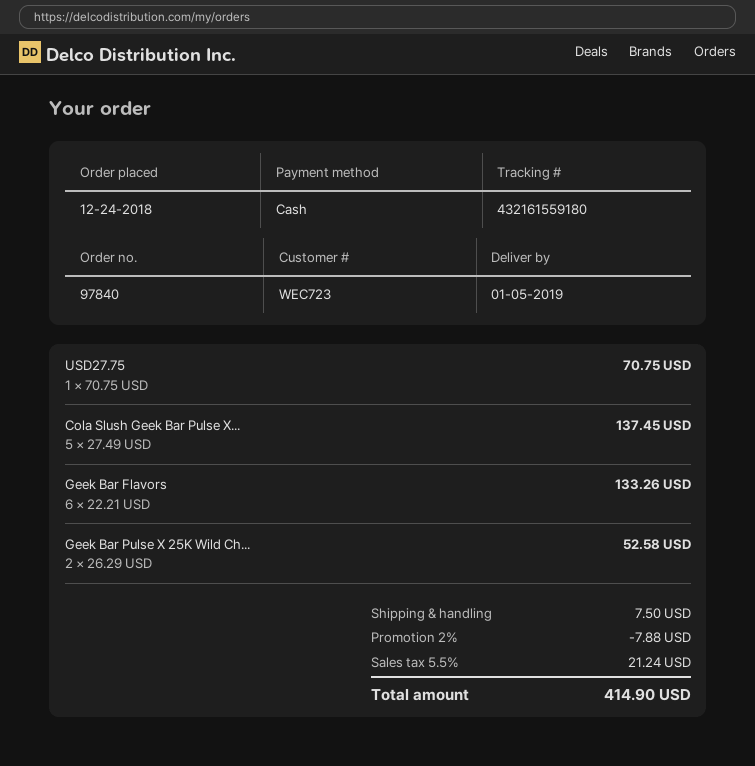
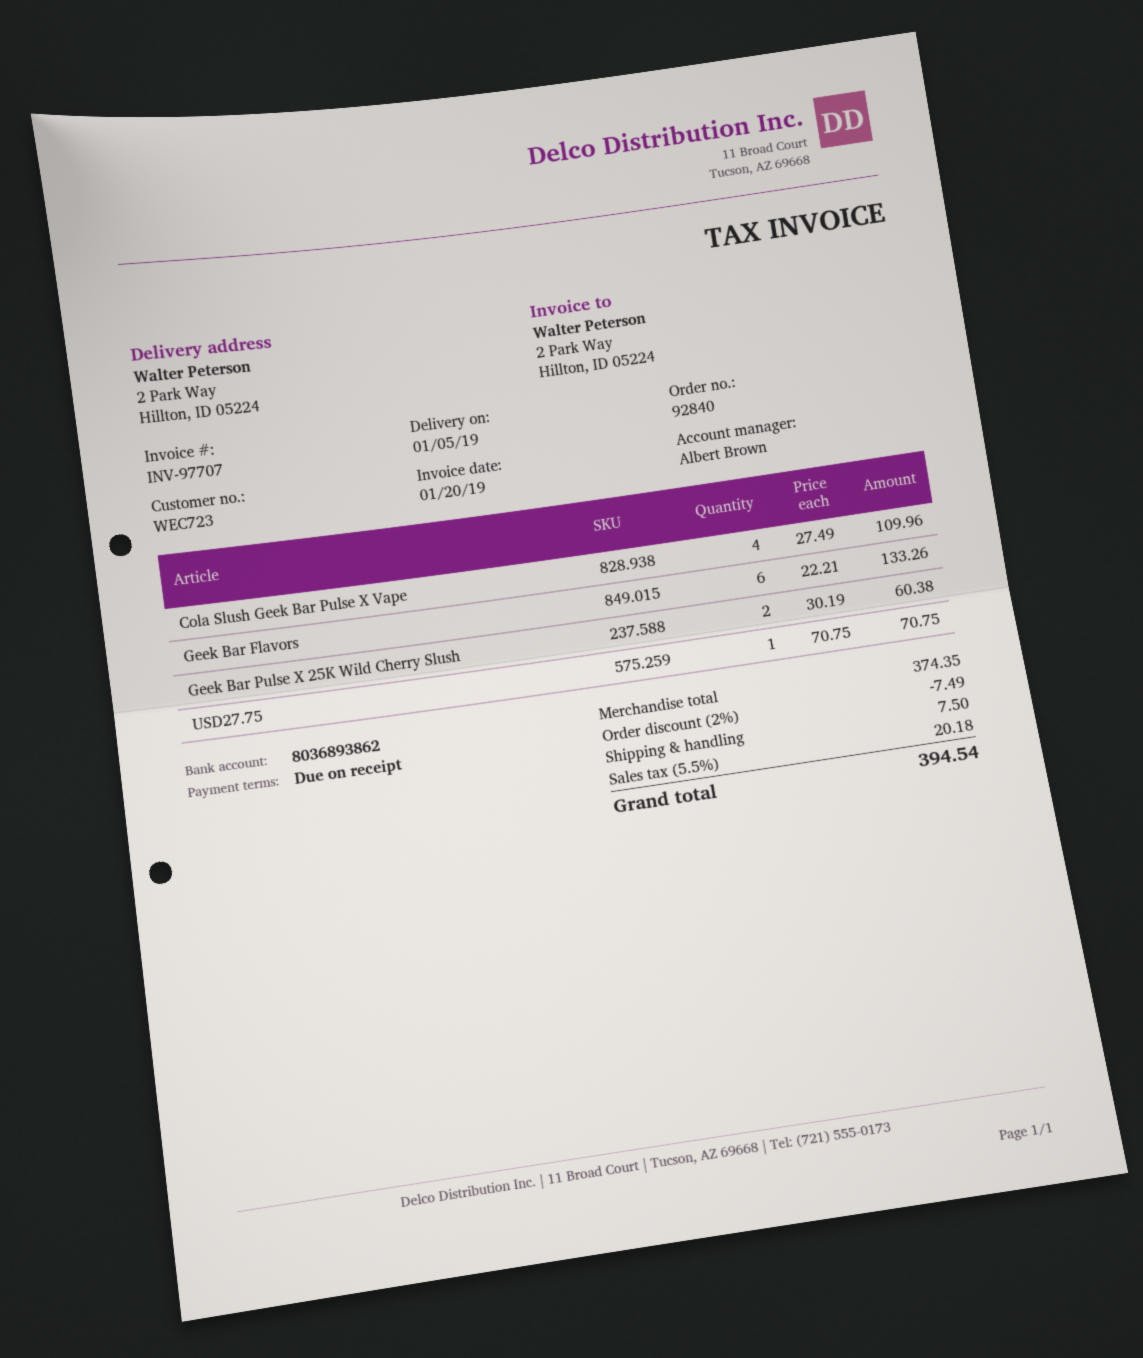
order number: 97840 -> 92840
Cola Slush Geek Bar Pulse X...: 5 x 27.49 = 137.45 -> 4 x 27.49 = 109.96
Geek Bar Pulse X 25K Wild Ch...: 2 x 26.29 = 52.58 -> 2 x 30.19 = 60.38
discount: 2% = 7.88 -> 2% = 7.49
tax: 5.5% = 21.24 -> 5.5% = 20.18
total: 414.90 -> 394.54

